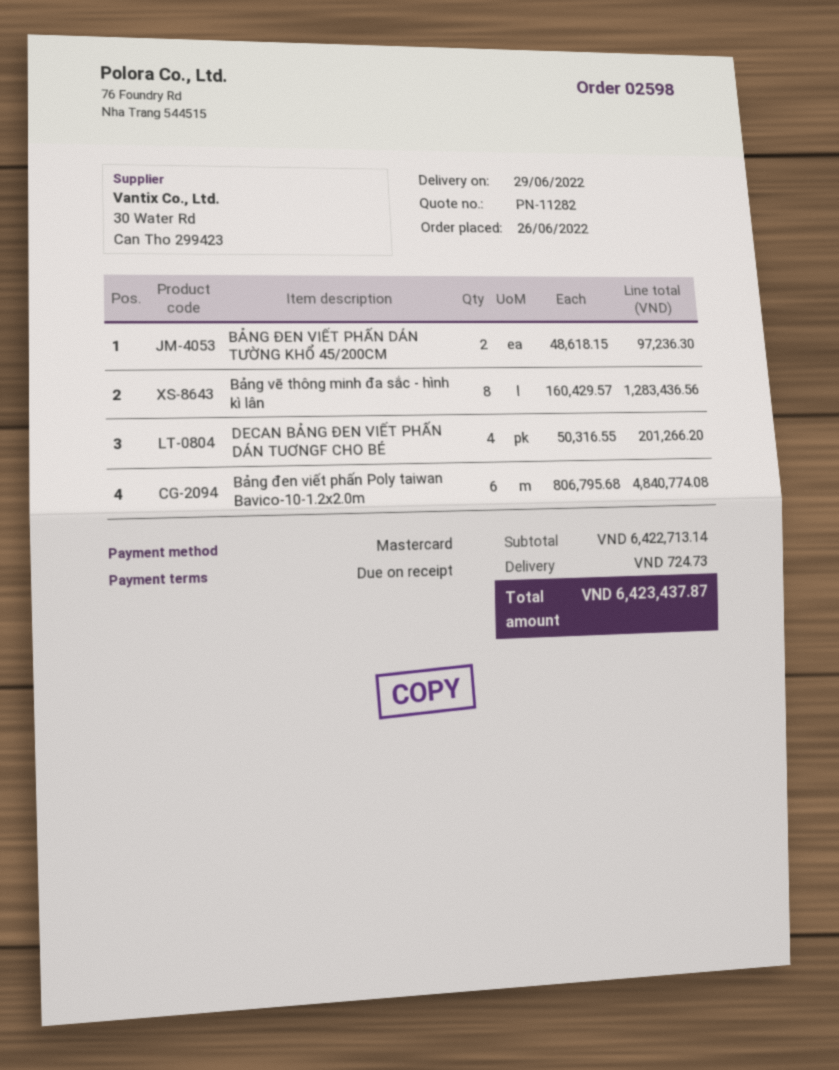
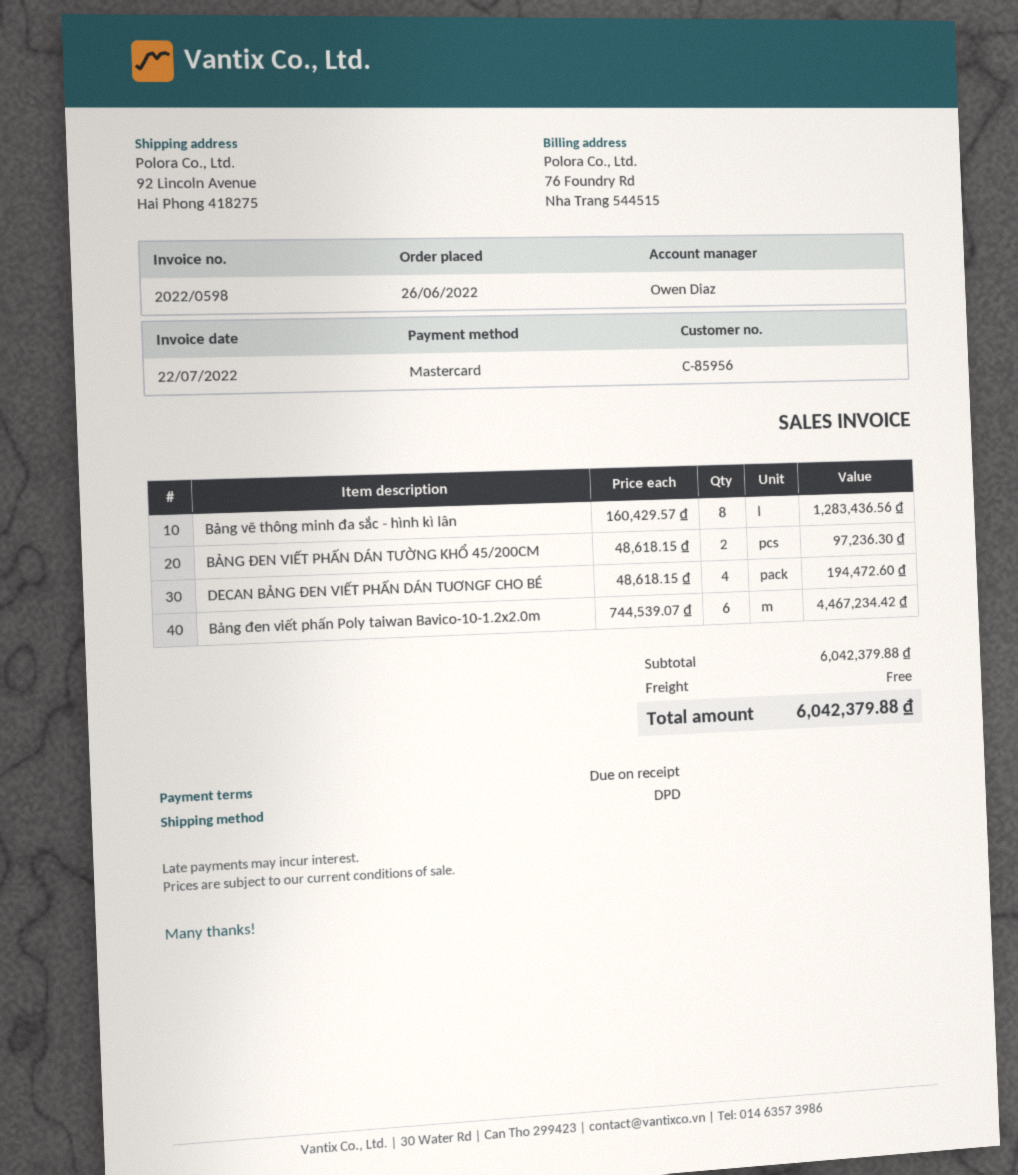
DECAN BẢNG ĐEN VIẾT PHẤN DÁN TUƠNGF CHO BÉ: 4 x 50316.55 = 201266.20 -> 4 x 48618.15 = 194472.60
Bảng đen viết phấn Poly taiwan Bavico-10-1.2x2.0m: 6 x 806795.68 = 4840774.08 -> 6 x 744539.07 = 4467234.42
subtotal: 6422713.14 -> 6042379.88
shipping: 724.73 -> 0.00
total: 6423437.87 -> 6042379.88

